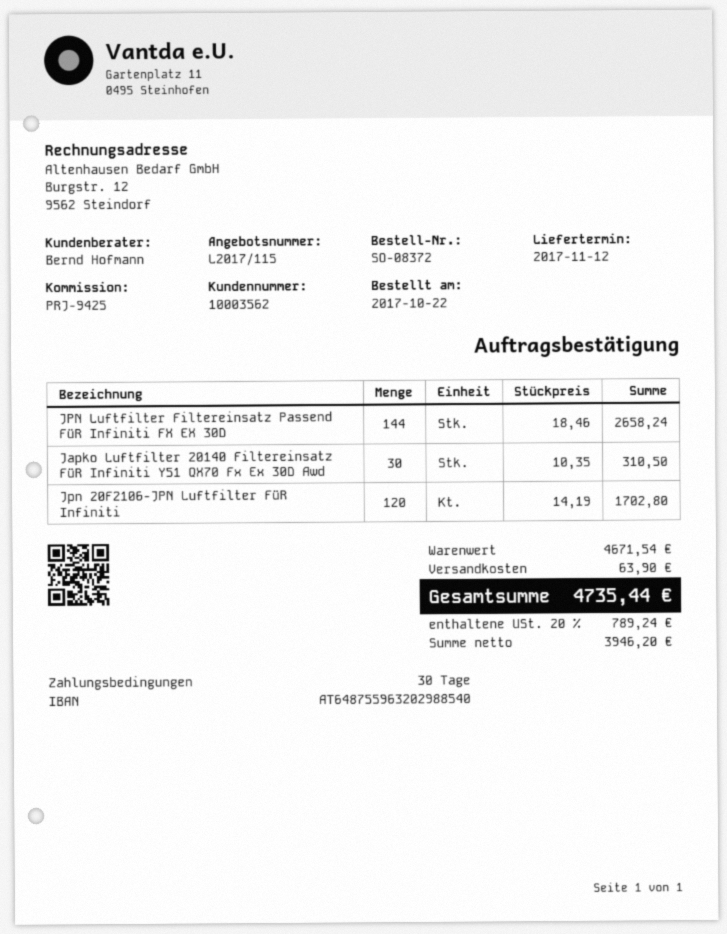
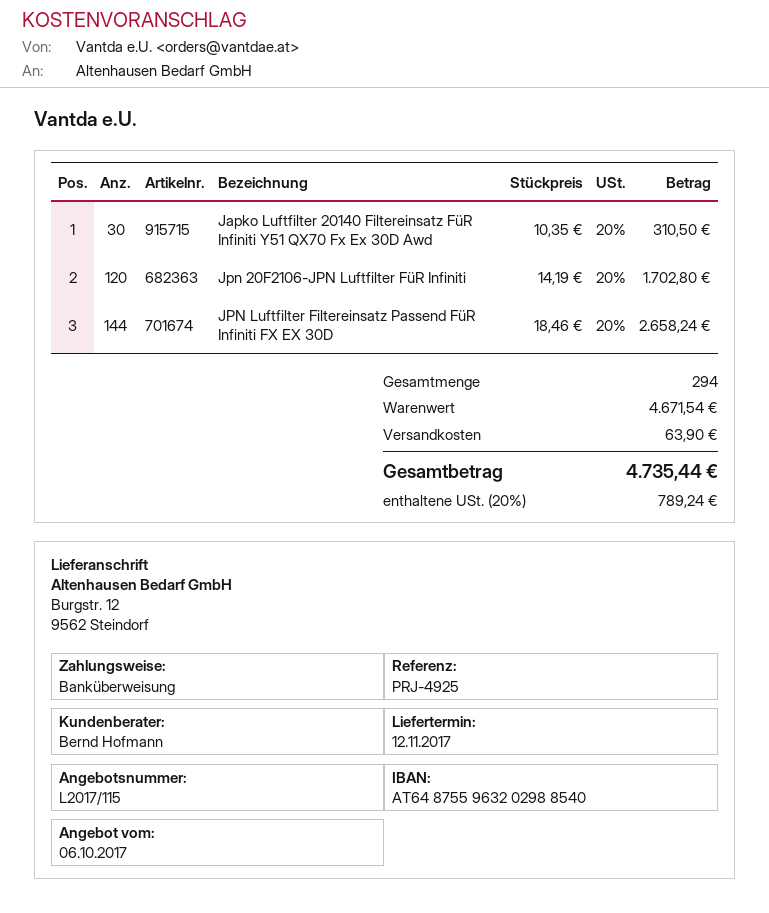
reference: PRJ-9425 -> PRJ-4925

